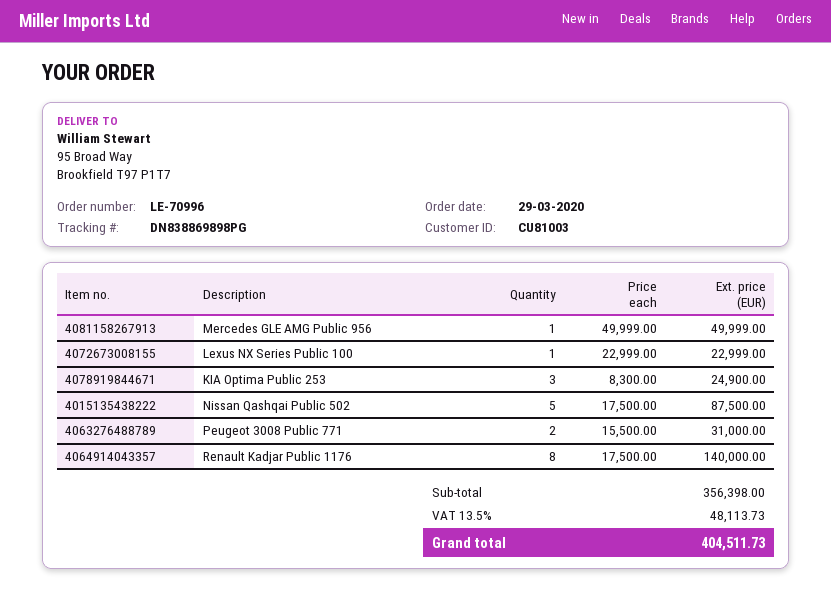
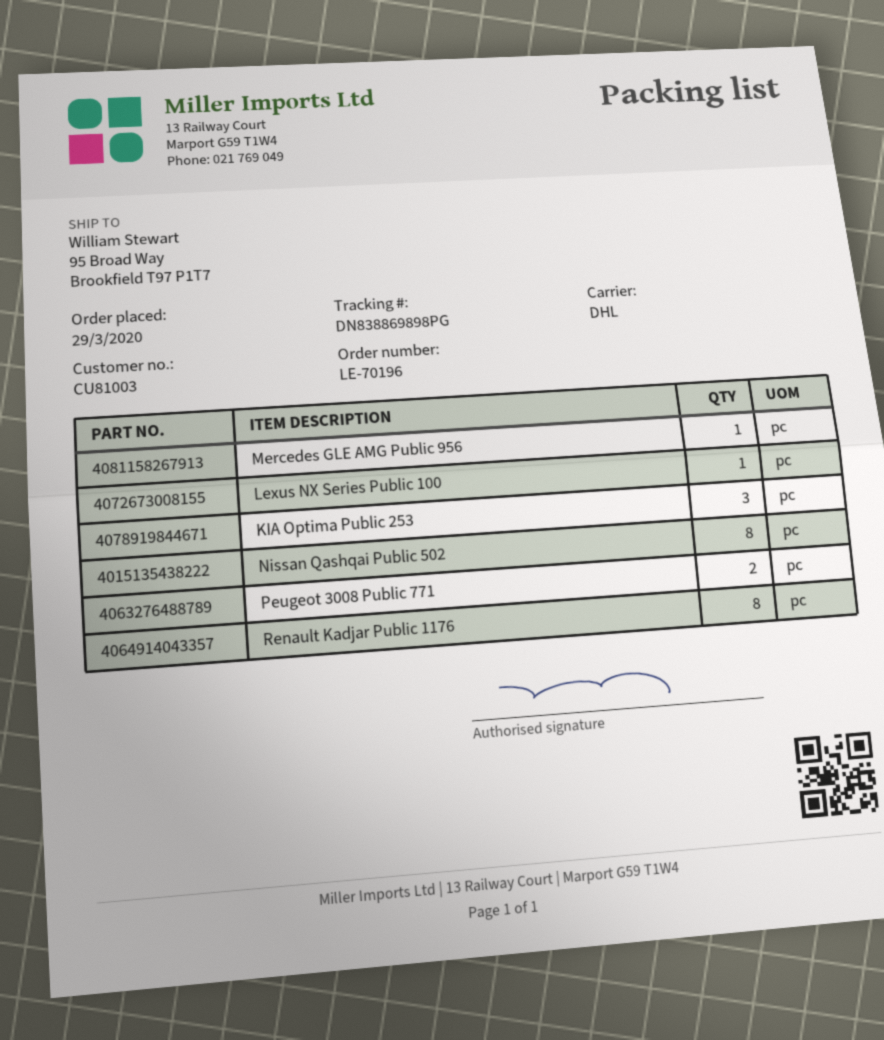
order number: LE-70996 -> LE-70196
Nissan Qashqai Public 502: 5 -> 8

